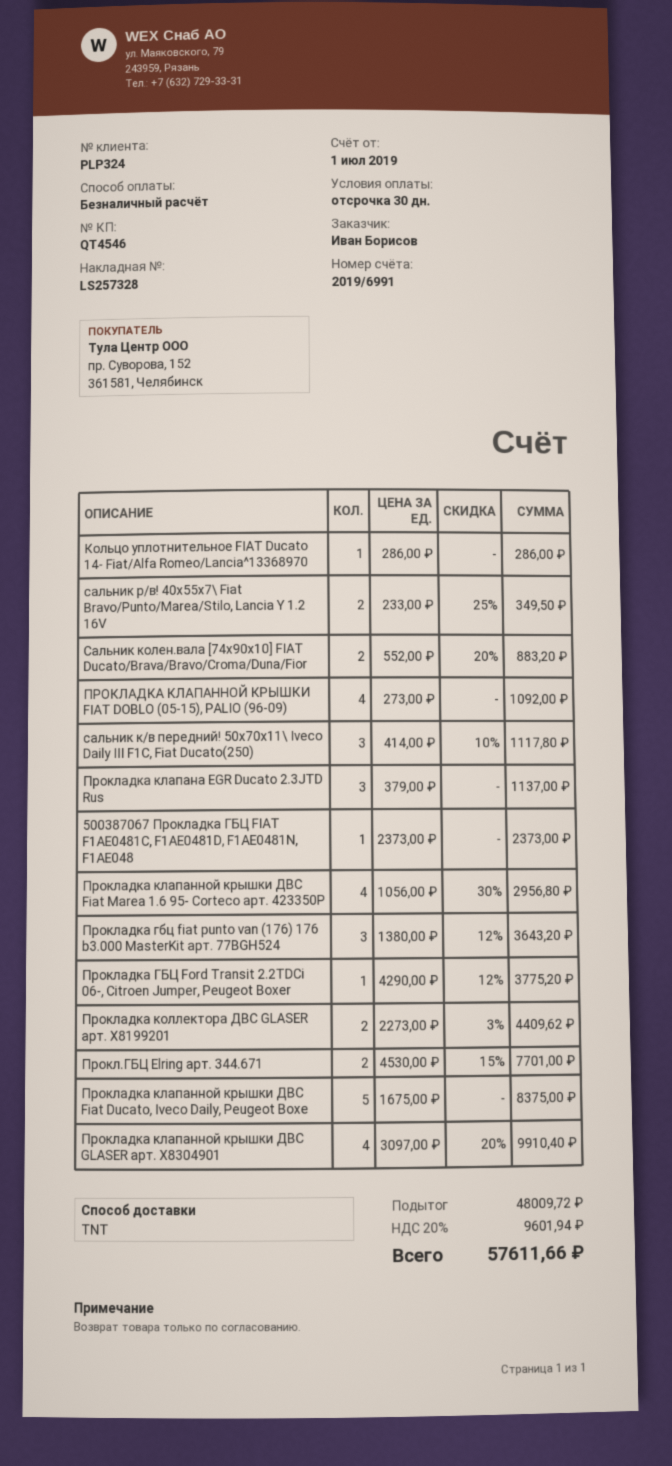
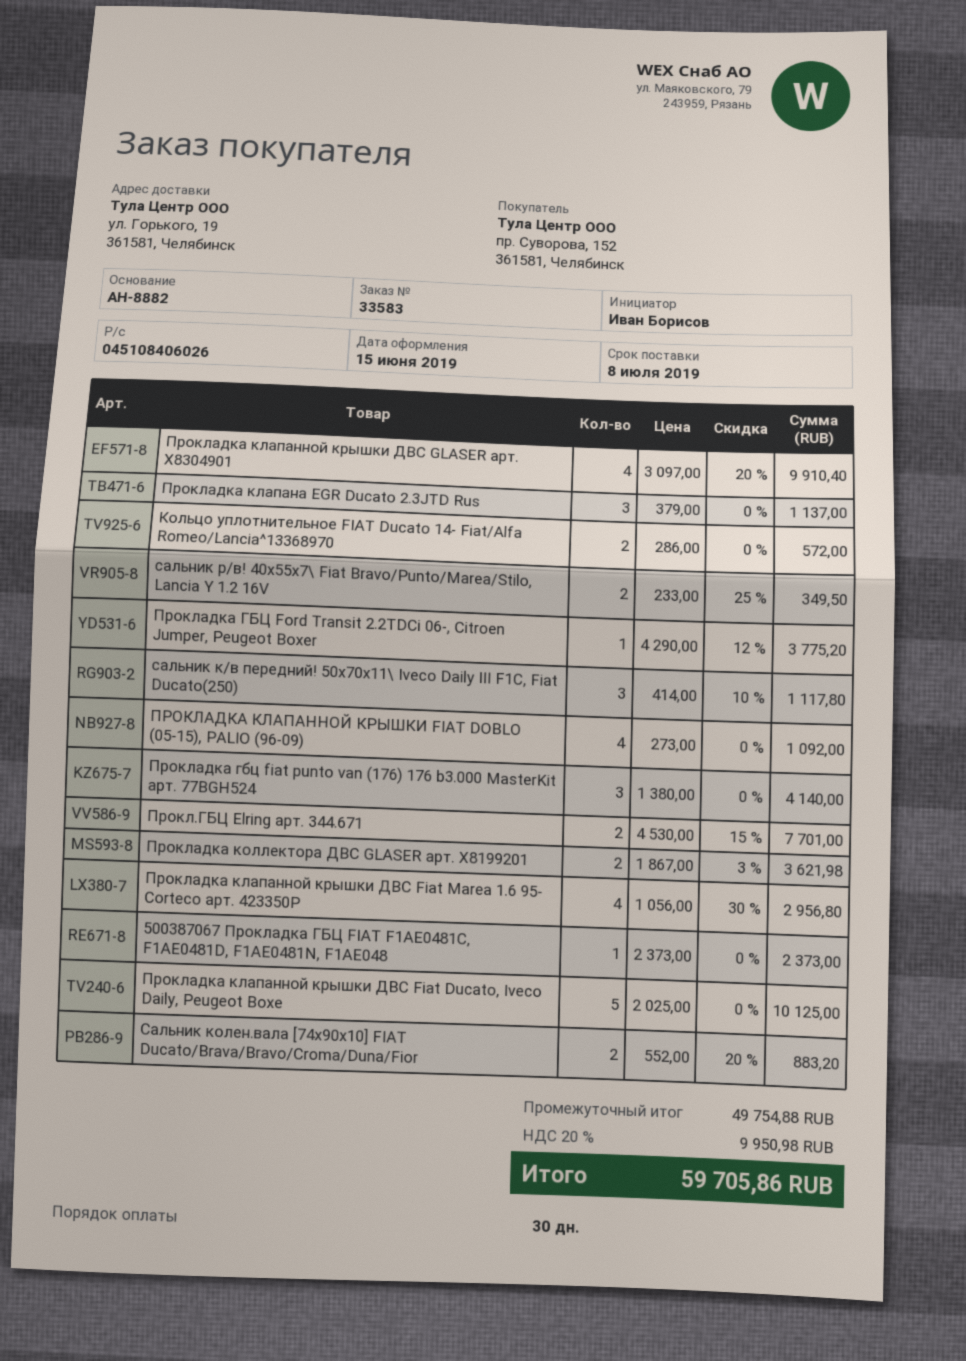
Кольцо уплотнительное FIAT Ducato 14- Fiat/Alfa Romeo/Lancia^13368970: 1 x 286.00 = 286.00 -> 2 x 286.00 = 572.00
Прокладка гбц fiat punto van (176) 176 b3.000 MasterKit арт. 77BGH524: 3 x 1380.00 - 12% = 3643.20 -> 3 x 1380.00 = 4140.00
Прокладка коллектора ДВС GLASER арт. X8199201: 2 x 2273.00 - 3% = 4409.62 -> 2 x 1867.00 - 3% = 3621.98
Прокладка клапанной крышки ДВС Fiat Ducato, Iveco Daily, Peugeot Boxe: 5 x 1675.00 = 8375.00 -> 5 x 2025.00 = 10125.00
subtotal: 48009.72 -> 49754.88
tax: 20% = 9601.94 -> 20% = 9950.98
total: 57611.66 -> 59705.86

